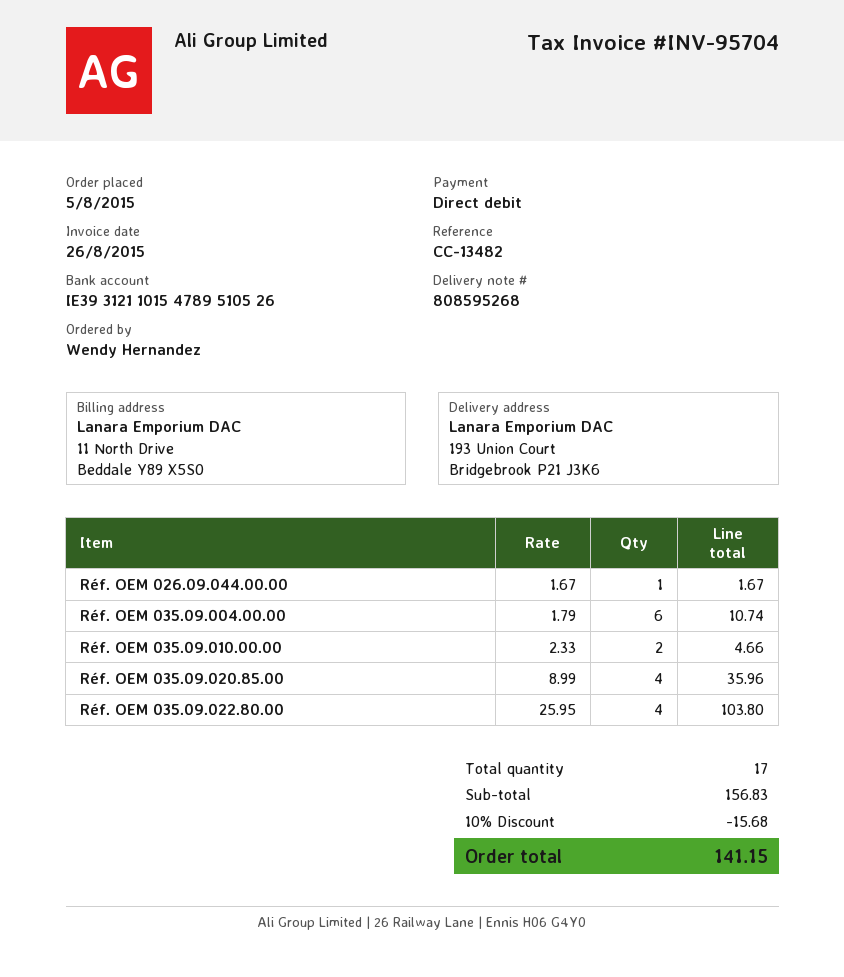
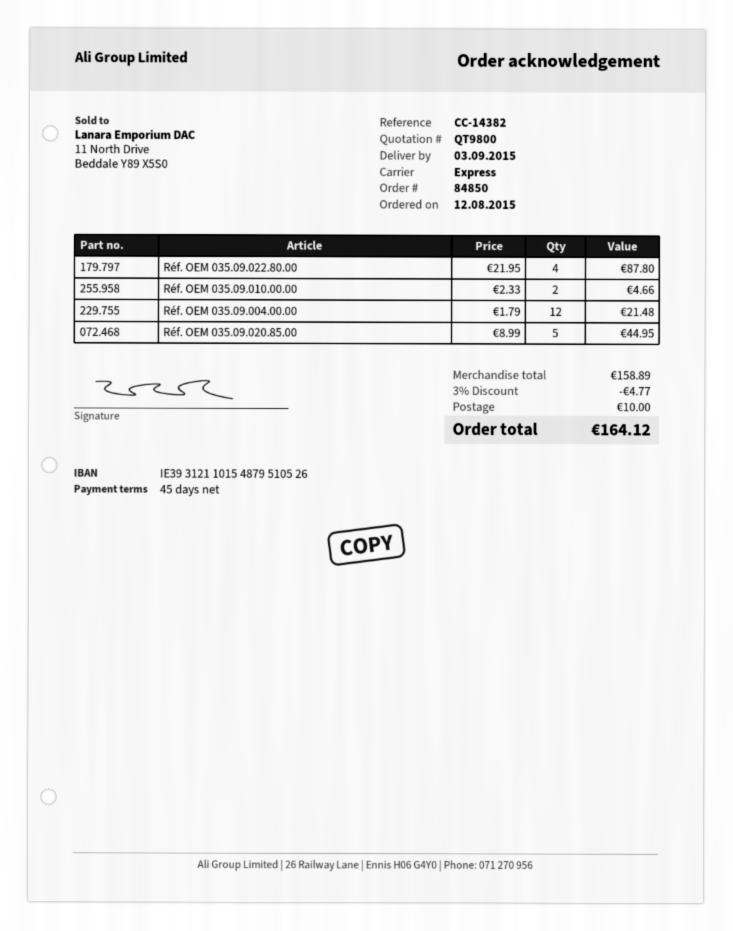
order date: 2015-08-05 -> 2015-08-12
reference: CC-13482 -> CC-14382
bank account: IE39312110154789510526 -> IE39312110154879510526
Réf. OEM 026.09.044.00.00: 1 x 1.67 = 1.67 -> none
Réf. OEM 035.09.004.00.00: 6 x 1.79 = 10.74 -> 12 x 1.79 = 21.48
Réf. OEM 035.09.020.85.00: 4 x 8.99 = 35.96 -> 5 x 8.99 = 44.95
Réf. OEM 035.09.022.80.00: 4 x 25.95 = 103.80 -> 4 x 21.95 = 87.80
subtotal: 156.83 -> 158.89
discount: 10% = 15.68 -> 3% = 4.77
shipping: none -> 10.00
total: 141.15 -> 164.12

